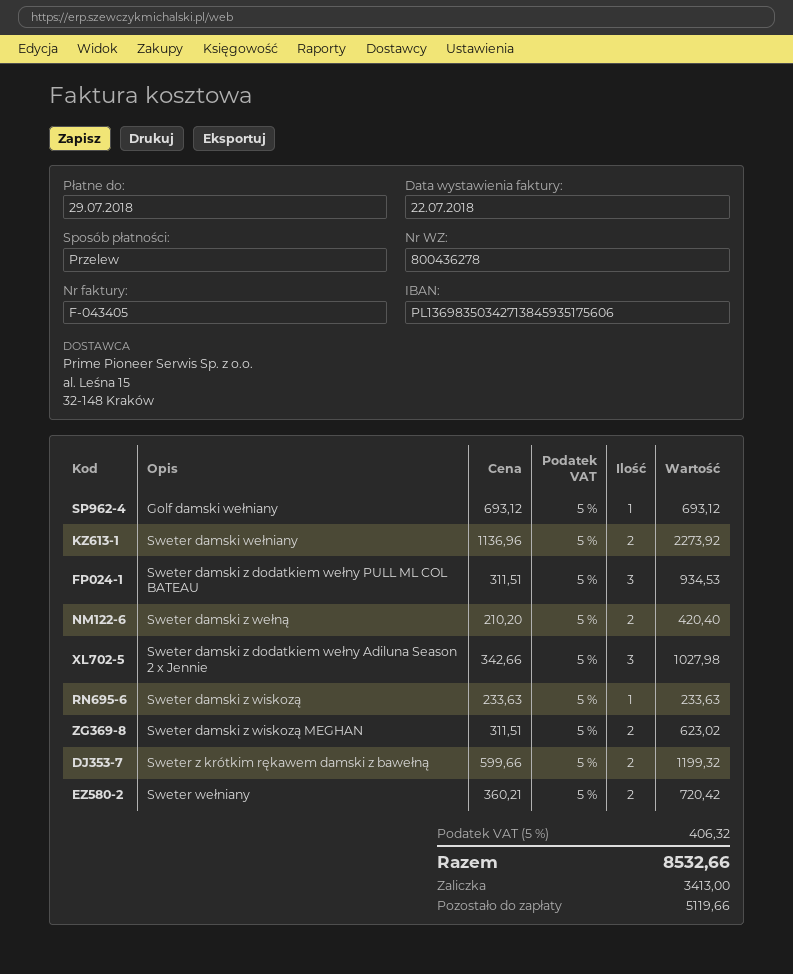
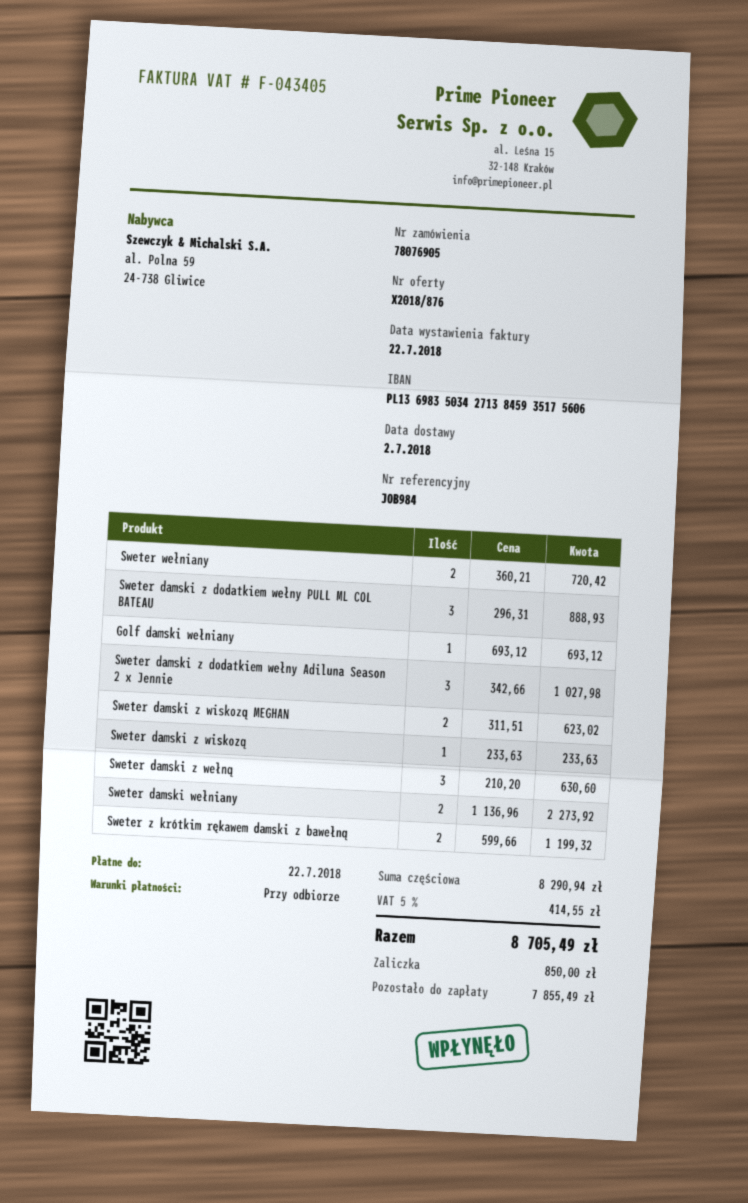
due date: 2018-07-29 -> 2018-07-22
Sweter damski z dodatkiem wełny PULL ML COL BATEAU: 3 x 311.51 = 934.53 -> 3 x 296.31 = 888.93
Sweter damski z wełną: 2 x 210.20 = 420.40 -> 3 x 210.20 = 630.60
tax: 5% = 406.32 -> 5% = 414.55
total: 8532.66 -> 8705.49
deposit: 3413.00 -> 850.00
balance: 5119.66 -> 7855.49

